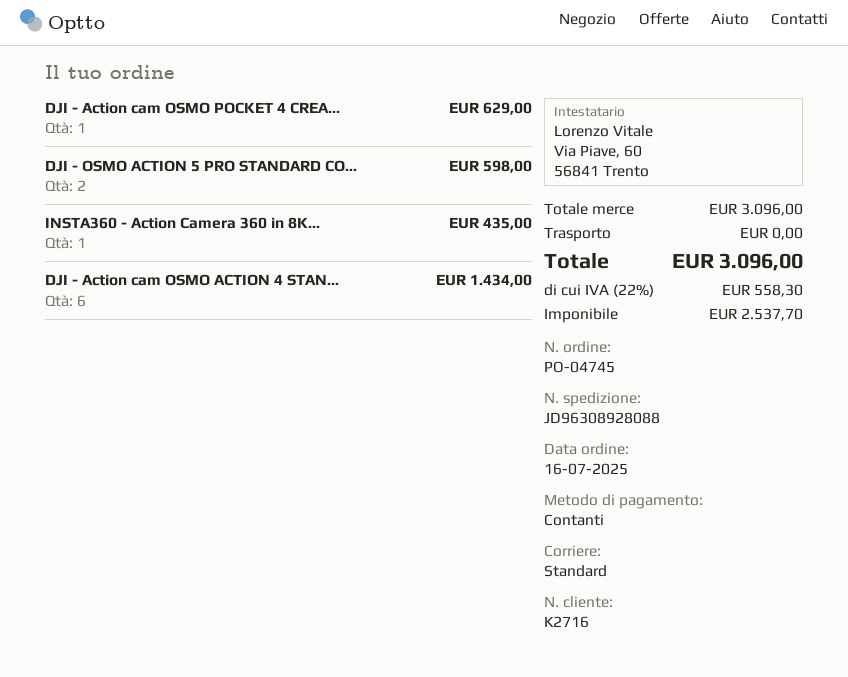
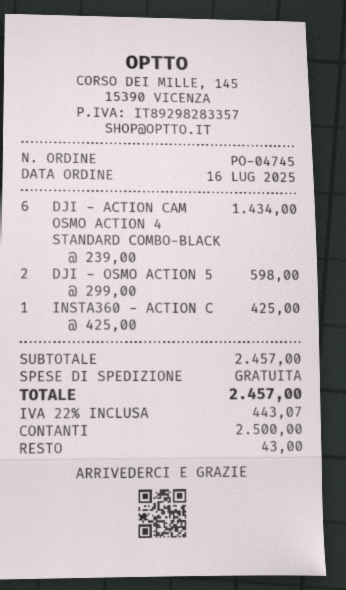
DJI - Action cam OSMO POCKET 4 CREA...: 1 for 629.00 -> none
INSTA360 - Action Camera 360 in 8K...: 1 for 435.00 -> 1 for 425.00
subtotal: 3096.00 -> 2457.00
tax: 22% = 558.30 -> 22% = 443.07
total: 3096.00 -> 2457.00

